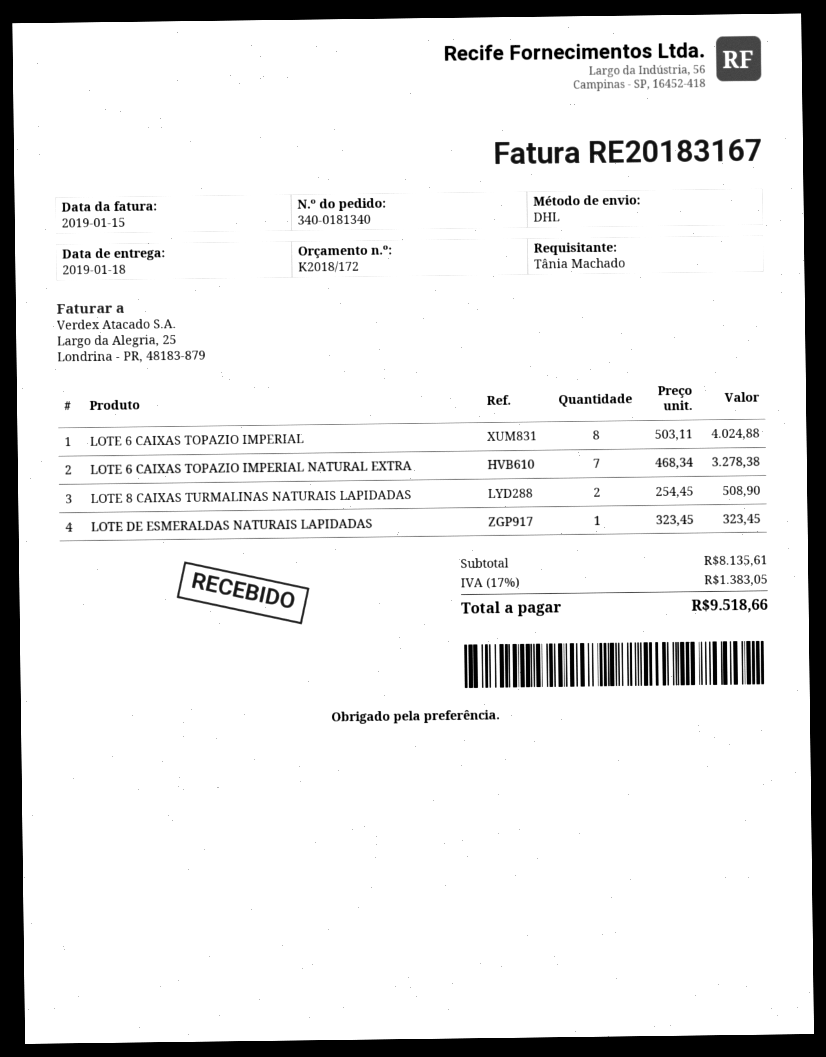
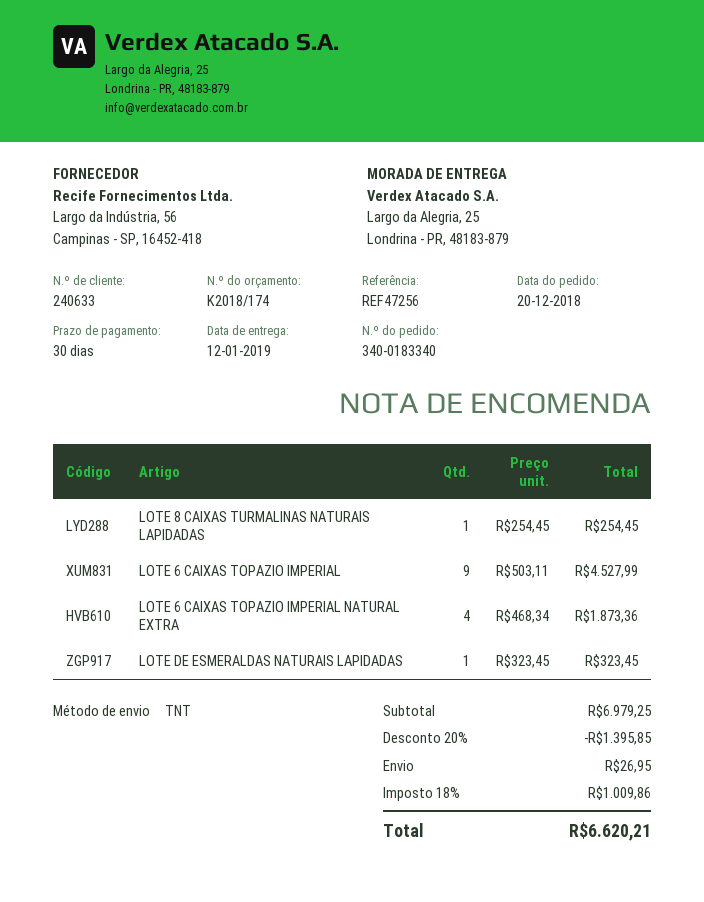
quote number: K2018/172 -> K2018/174
order number: 340-0181340 -> 340-0183340
delivery date: 2019-01-18 -> 2019-01-12
shipping method: DHL -> TNT
LOTE 6 CAIXAS TOPAZIO IMPERIAL: 8 x 503.11 = 4024.88 -> 9 x 503.11 = 4527.99
LOTE 6 CAIXAS TOPAZIO IMPERIAL NATURAL EXTRA: 7 x 468.34 = 3278.38 -> 4 x 468.34 = 1873.36
LOTE 8 CAIXAS TURMALINAS NATURAIS LAPIDADAS: 2 x 254.45 = 508.90 -> 1 x 254.45 = 254.45
subtotal: 8135.61 -> 6979.25
discount: none -> 20% = 1395.85
shipping: none -> 26.95
tax: 17% = 1383.05 -> 18% = 1009.86
total: 9518.66 -> 6620.21

